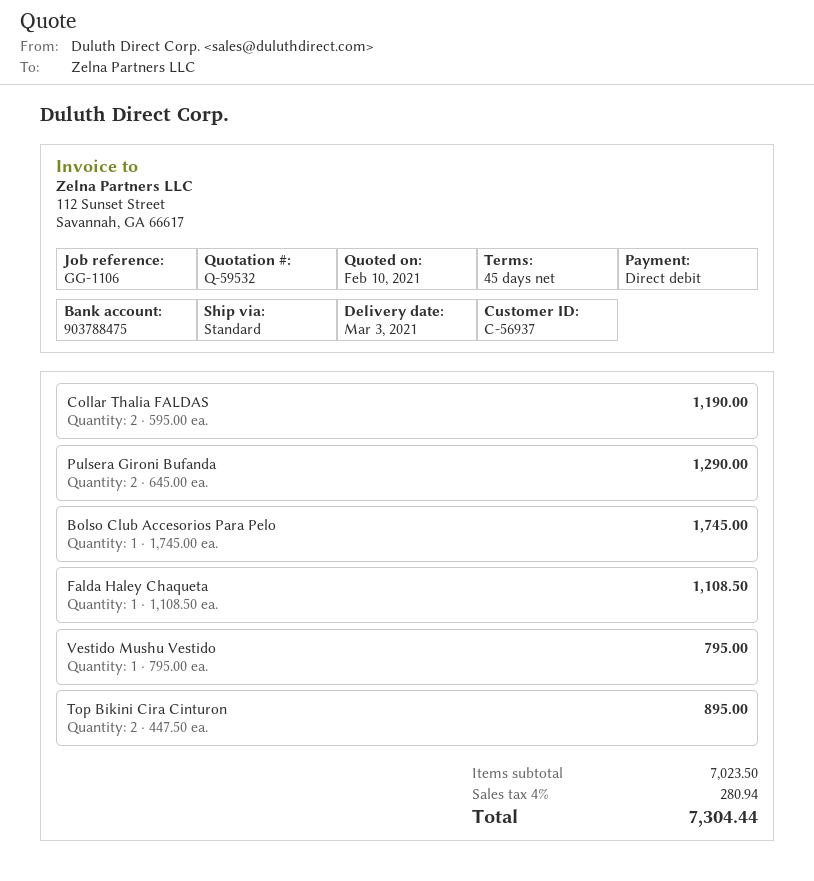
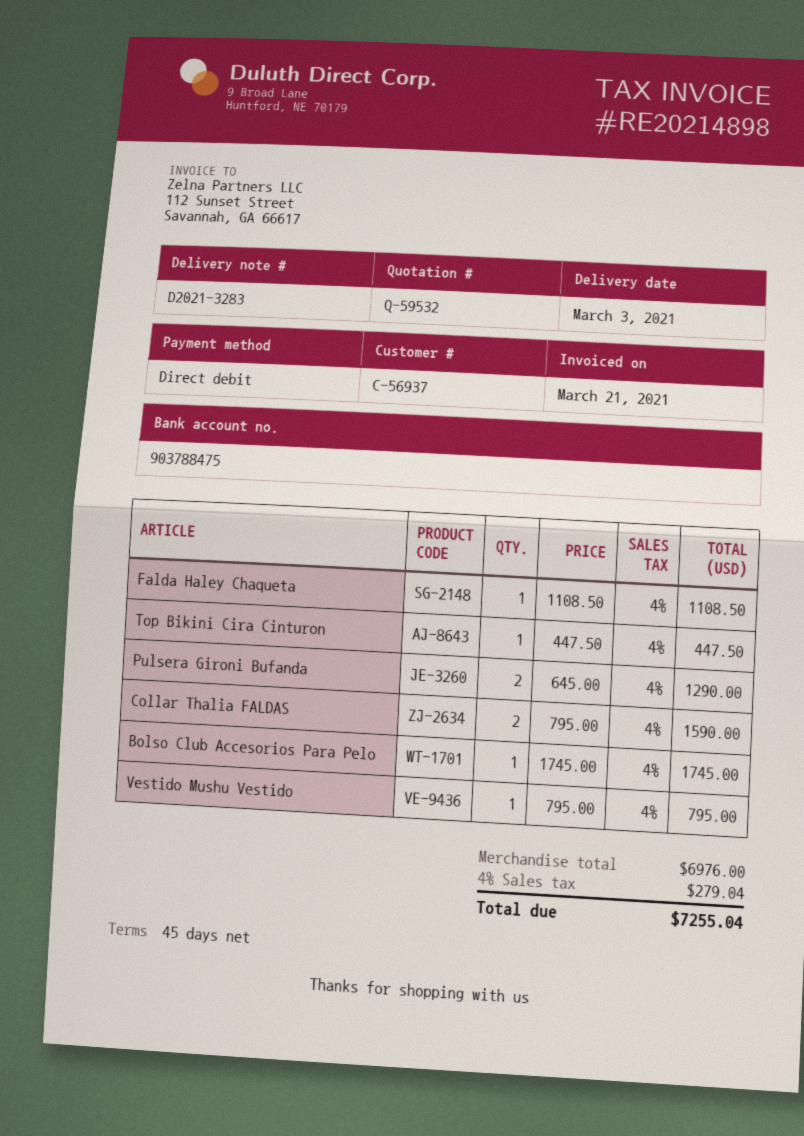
Collar Thalia FALDAS: 2 x 595.00 = 1190.00 -> 2 x 795.00 = 1590.00
Top Bikini Cira Cinturon: 2 x 447.50 = 895.00 -> 1 x 447.50 = 447.50
subtotal: 7023.50 -> 6976.00
tax: 4% = 280.94 -> 4% = 279.04
total: 7304.44 -> 7255.04

